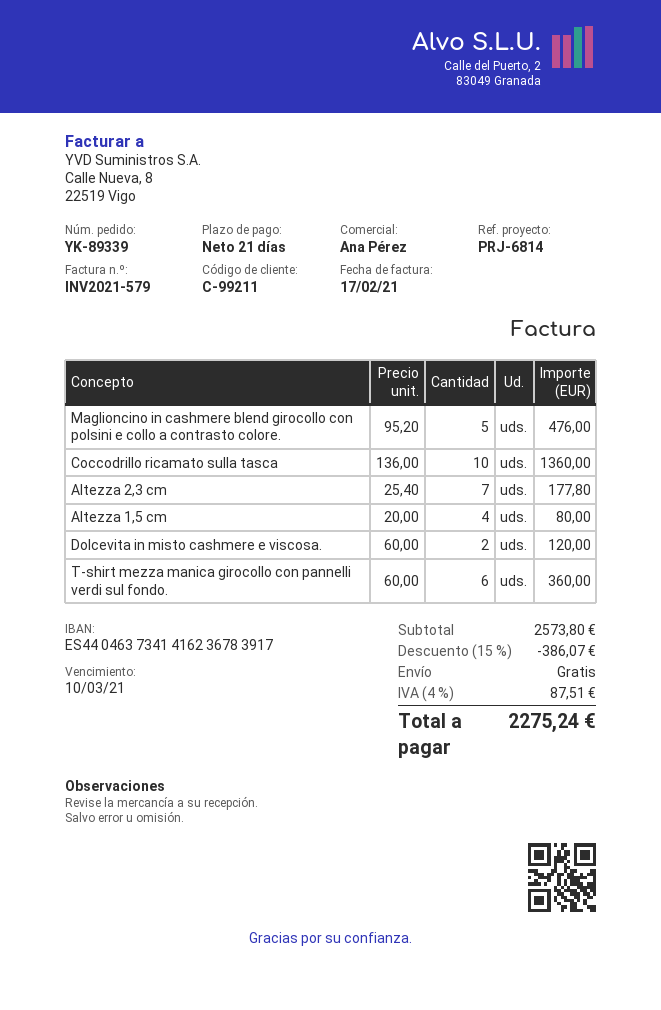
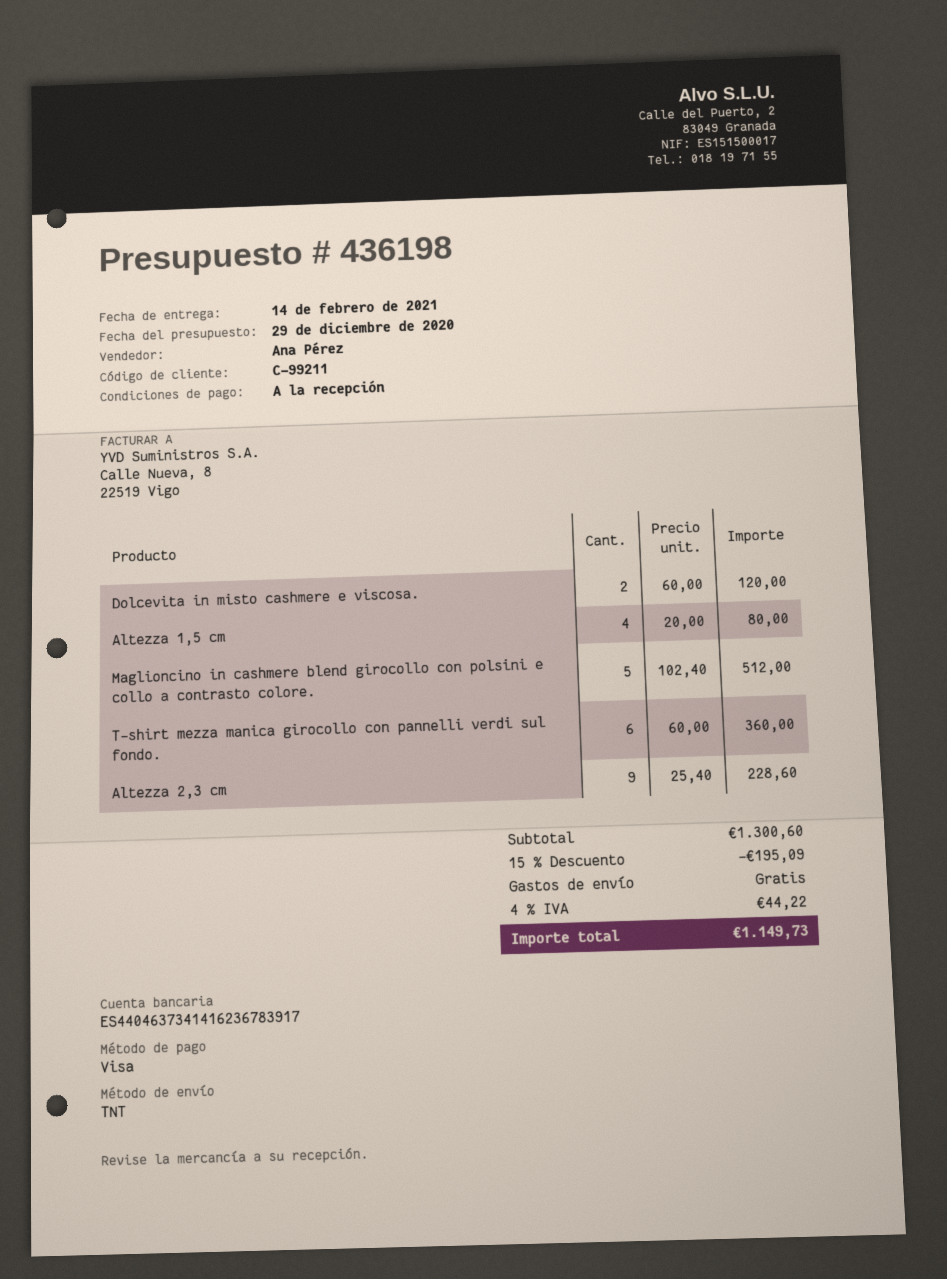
payment terms: 21 days -> on receipt
Maglioncino in cashmere blend girocollo con polsini e collo a contrasto colore.: 5 x 95.20 = 476.00 -> 5 x 102.40 = 512.00
Coccodrillo ricamato sulla tasca: 10 x 136.00 = 1360.00 -> none
Altezza 2,3 cm: 7 x 25.40 = 177.80 -> 9 x 25.40 = 228.60
subtotal: 2573.80 -> 1300.60
discount: 15% = 386.07 -> 15% = 195.09
tax: 4% = 87.51 -> 4% = 44.22
total: 2275.24 -> 1149.73

